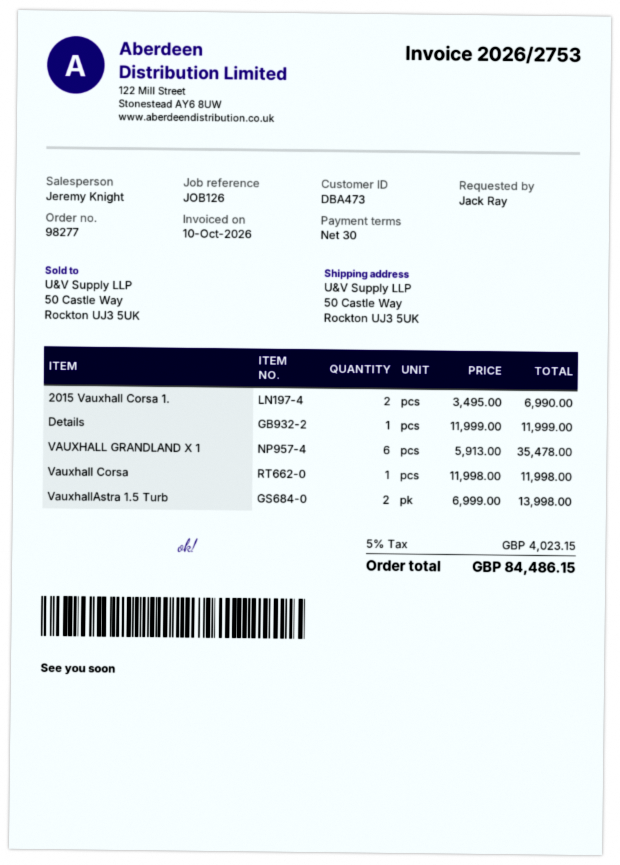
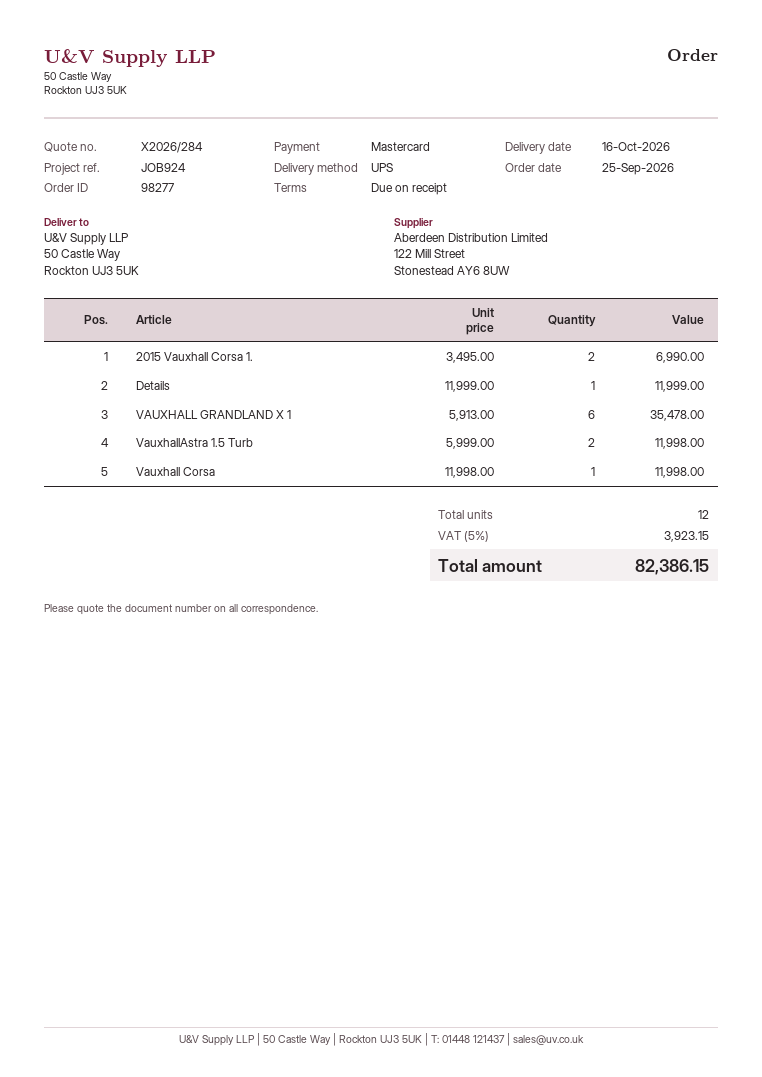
payment terms: 30 days -> on receipt
reference: JOB126 -> JOB924
VauxhallAstra 1.5 Turb: 2 x 6999.00 = 13998.00 -> 2 x 5999.00 = 11998.00
tax: 5% = 4023.15 -> 5% = 3923.15
total: 84486.15 -> 82386.15

